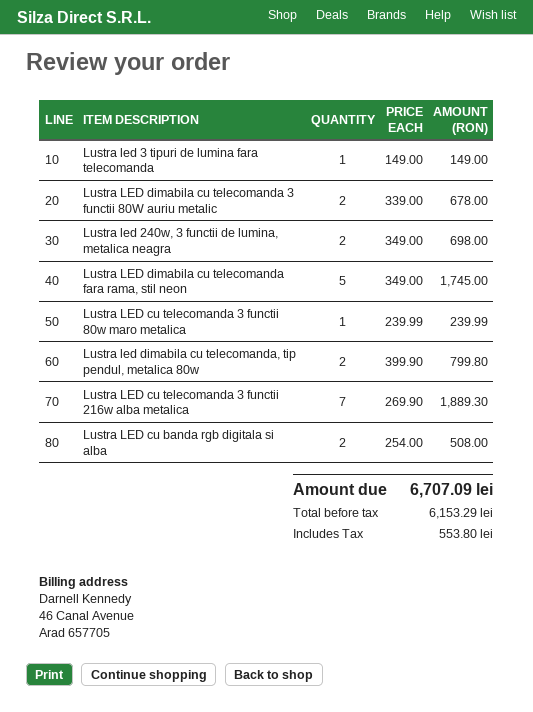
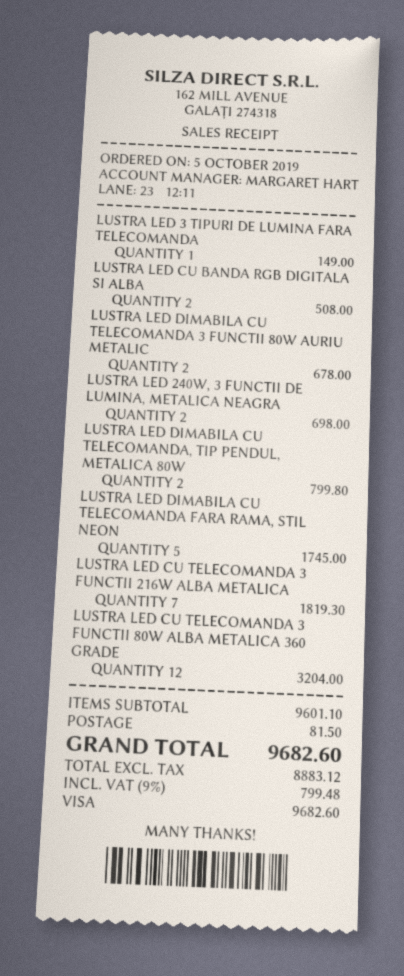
Lustra LED cu telecomanda 3 functii 80w maro metalica: 1 for 239.99 -> none
Lustra LED cu telecomanda 3 functii 216w alba metalica: 7 for 1889.30 -> 7 for 1819.30
LUSTRA LED CU TELECOMANDA 3 FUNCTII 80W ALBA METALICA 360 GRADE: none -> 12 for 3204.00
shipping: none -> 81.50
net: 6153.29 -> 8883.12
tax: 553.80 -> 799.48
total: 6707.09 -> 9682.60

